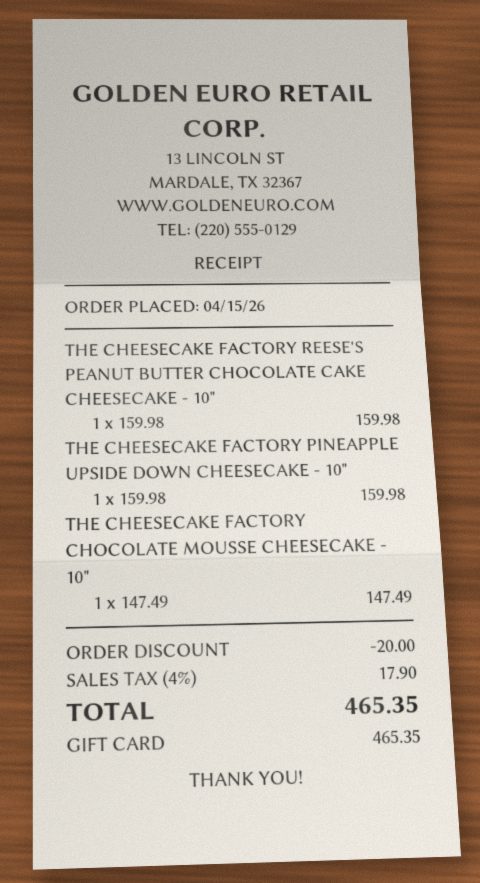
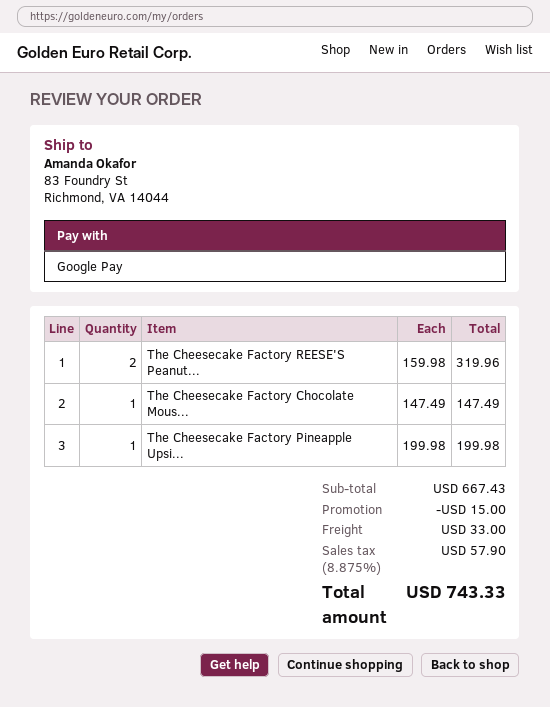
payment method: gift card -> Google Pay
THE CHEESECAKE FACTORY REESE'S PEANUT BUTTER CHOCOLATE CAKE CHEESECAKE - 10": 1 x 159.98 = 159.98 -> 2 x 159.98 = 319.96
THE CHEESECAKE FACTORY PINEAPPLE UPSIDE DOWN CHEESECAKE - 10": 1 x 159.98 = 159.98 -> 1 x 199.98 = 199.98
discount: 20.00 -> 15.00
shipping: none -> 33.00
tax: 4% = 17.90 -> 8.875% = 57.90
total: 465.35 -> 743.33

